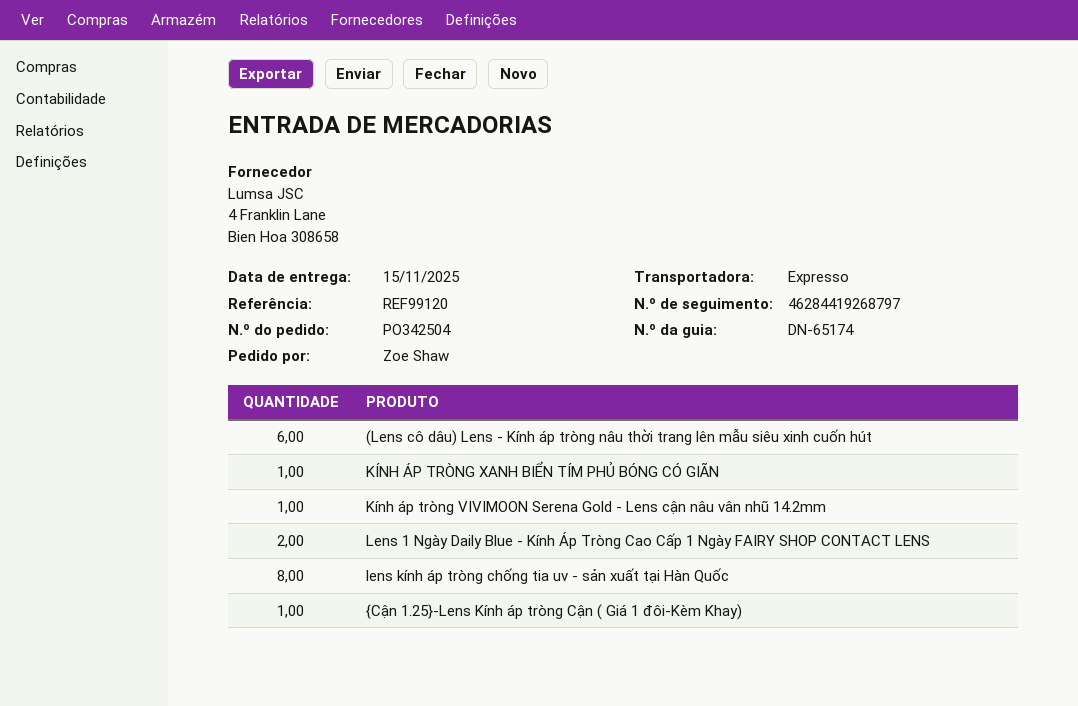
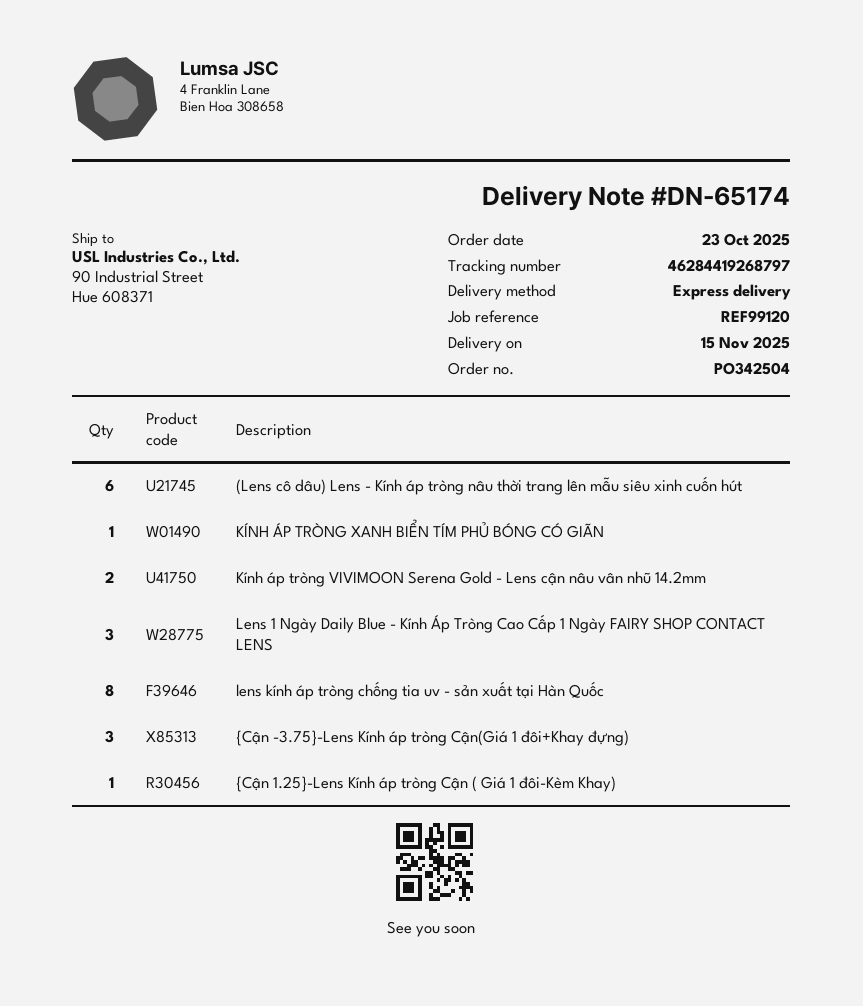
Kính áp tròng VIVIMOON Serena Gold - Lens cận nâu vân nhũ 14.2mm: 1 -> 2
Lens 1 Ngày Daily Blue - Kính Áp Tròng Cao Cấp 1 Ngày FAIRY SHOP CONTACT LENS: 2 -> 3
{Cận -3.75}-Lens Kính áp tròng Cận(Giá 1 đôi+Khay đựng): none -> 3

